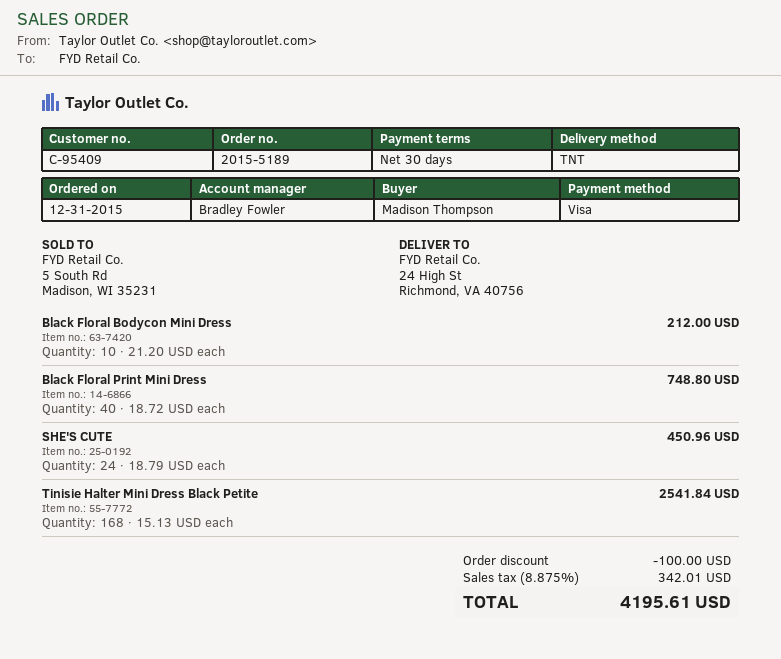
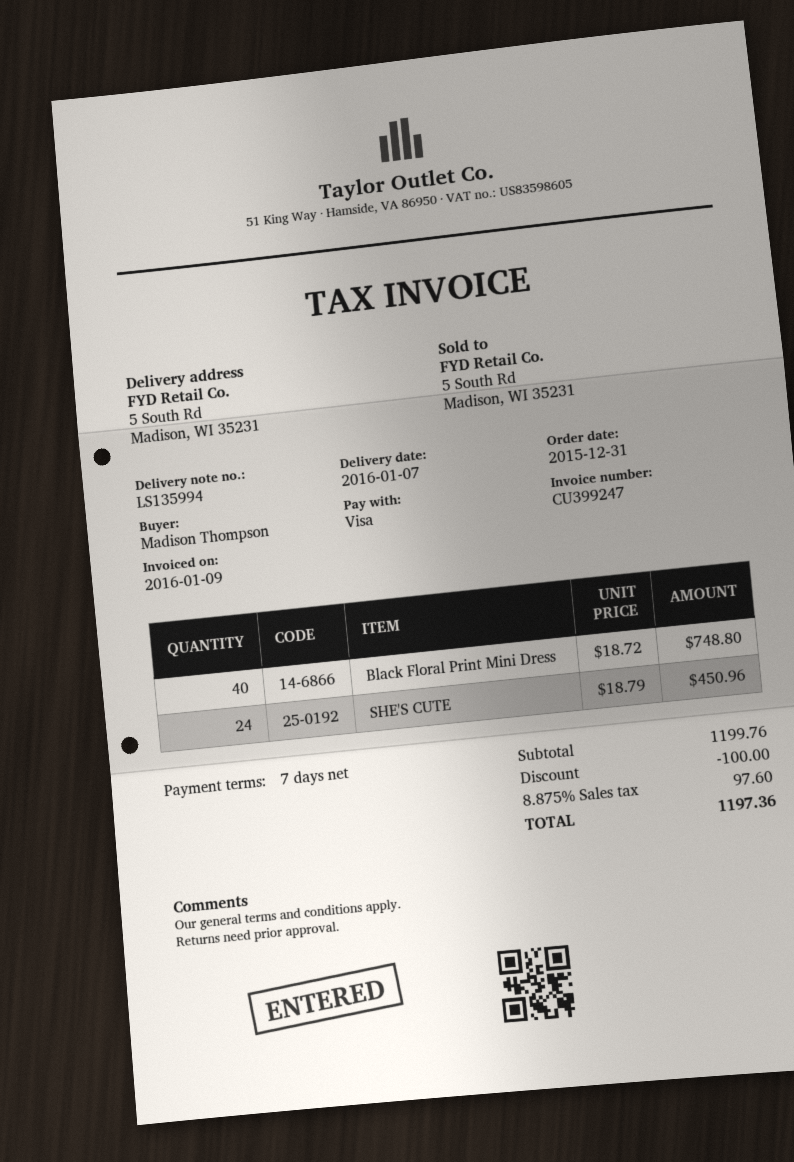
payment terms: 30 days -> 7 days
ship to: 24 High St, Richmond, VA 40756 -> 5 South Rd, Madison, WI 35231
Black Floral Bodycon Mini Dress: 10 x 21.20 = 212.00 -> none
Tinisie Halter Mini Dress Black Petite: 168 x 15.13 = 2541.84 -> none
tax: 8.875% = 342.01 -> 8.875% = 97.60
total: 4195.61 -> 1197.36

